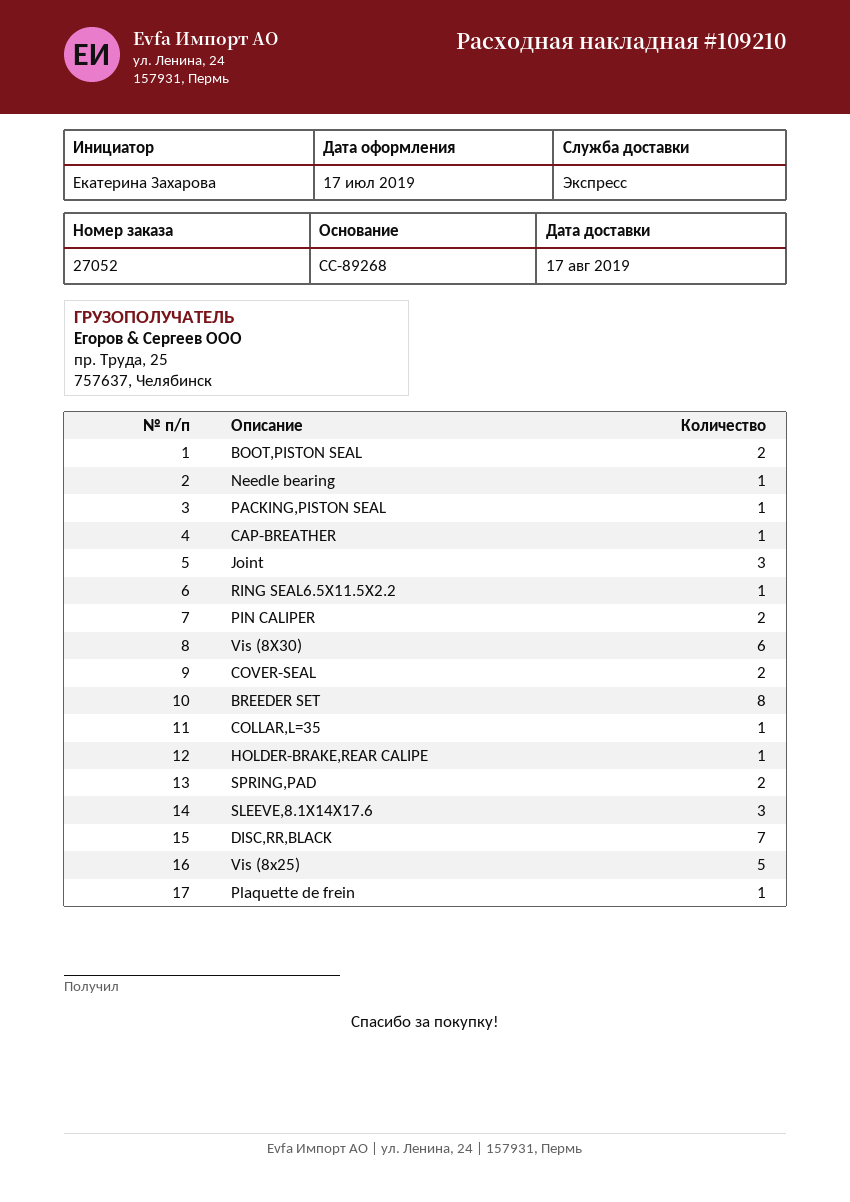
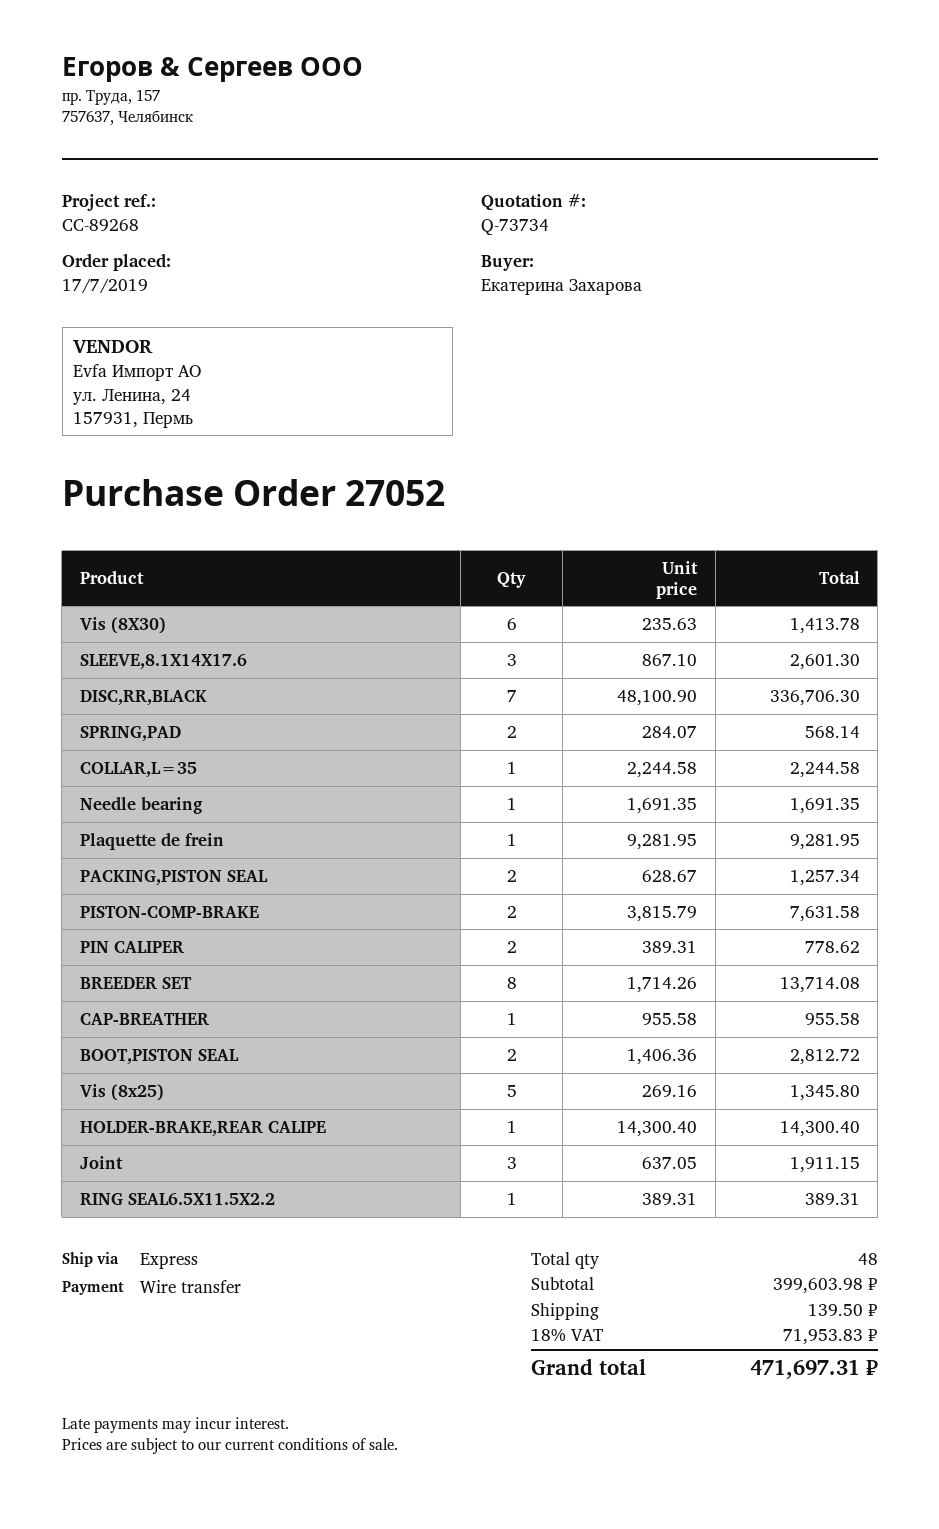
PACKING,PISTON SEAL: 1 -> 2
COVER-SEAL: 2 -> none
PISTON-COMP-BRAKE: none -> 2

